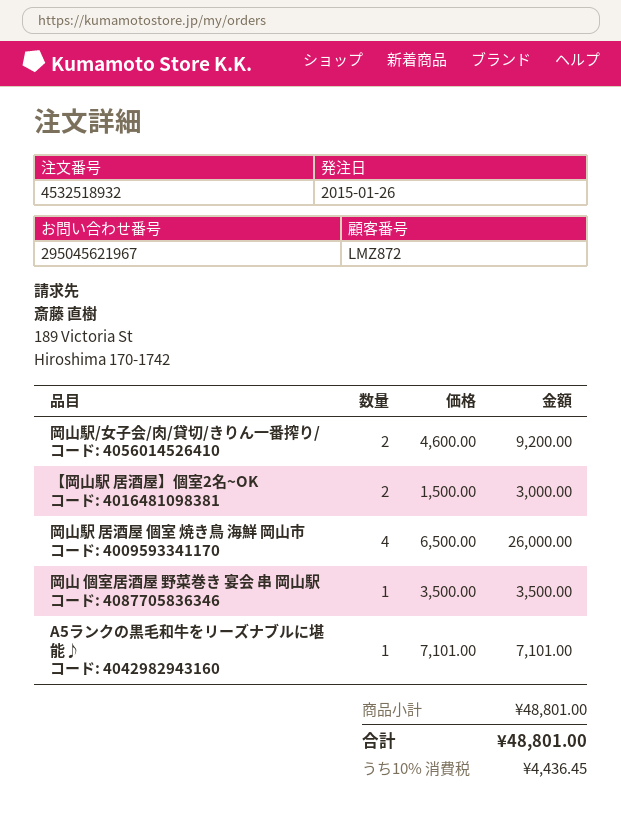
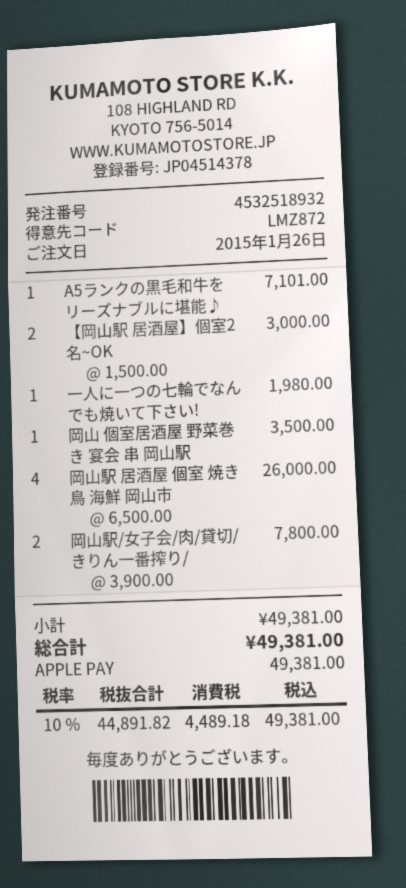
岡山駅/女子会/肉/貸切/きりん一番搾り/: 2 x 4600.00 = 9200.00 -> 2 x 3900.00 = 7800.00
一人に一つの七輪でなんでも焼いて下さい!: none -> 1 x 1980.00 = 1980.00
subtotal: 48801.00 -> 49381.00
tax: 10% = 4436.45 -> 10% = 4489.18
total: 48801.00 -> 49381.00

